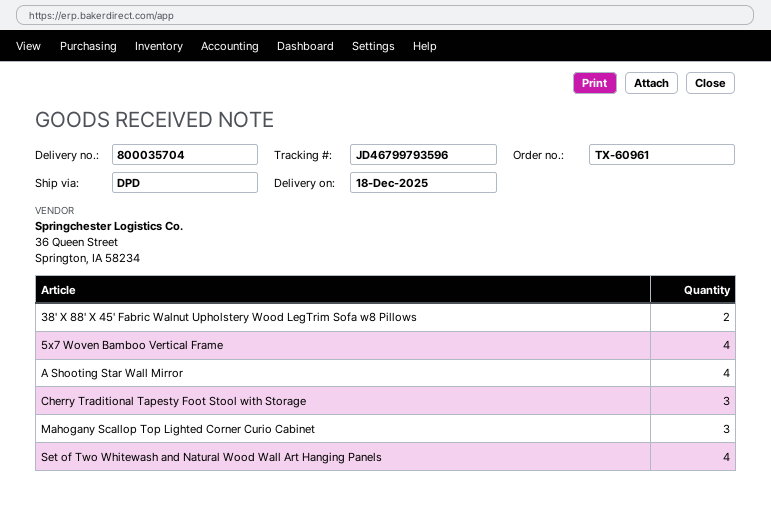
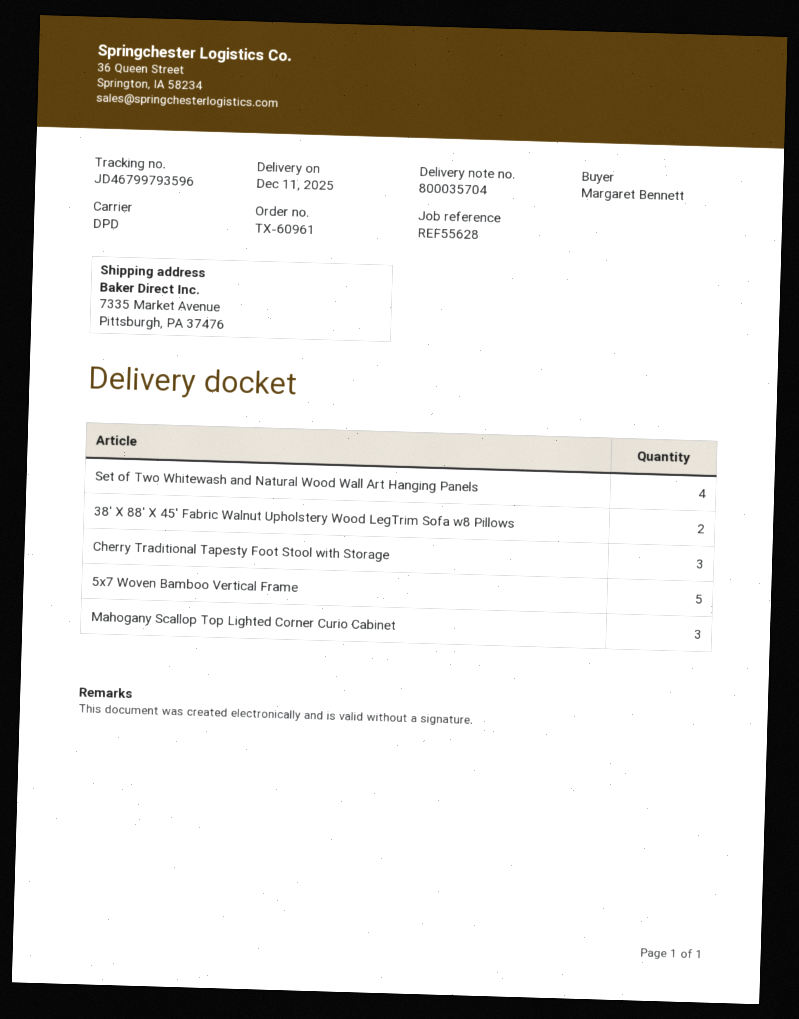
delivery date: 2025-12-18 -> 2025-12-11
5x7 Woven Bamboo Vertical Frame: 4 -> 5
A Shooting Star Wall Mirror: 4 -> none

